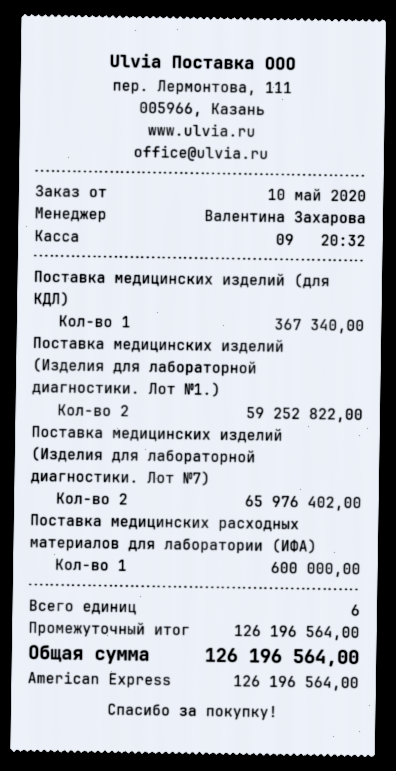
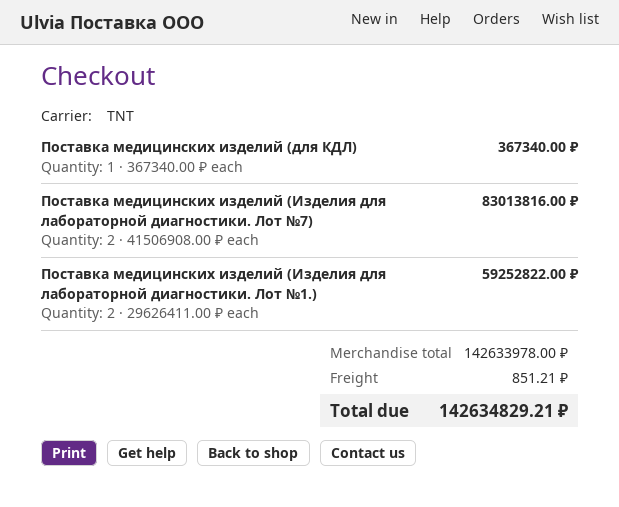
Поставка медицинских изделий (Изделия для лабораторной диагностики. Лот №7): 2 for 65976402.00 -> 2 for 83013816.00
Поставка медицинских расходных материалов для лаборатории (ИФА): 1 for 600000.00 -> none
subtotal: 126196564.00 -> 142633978.00
shipping: none -> 851.21
total: 126196564.00 -> 142634829.21

